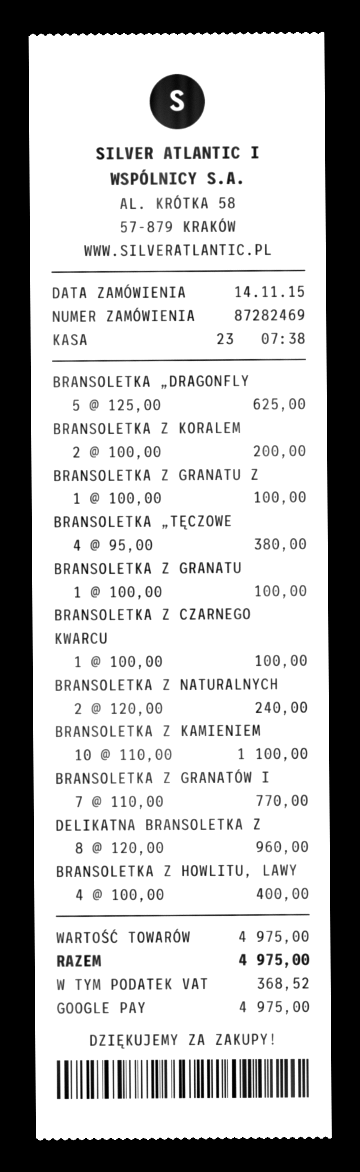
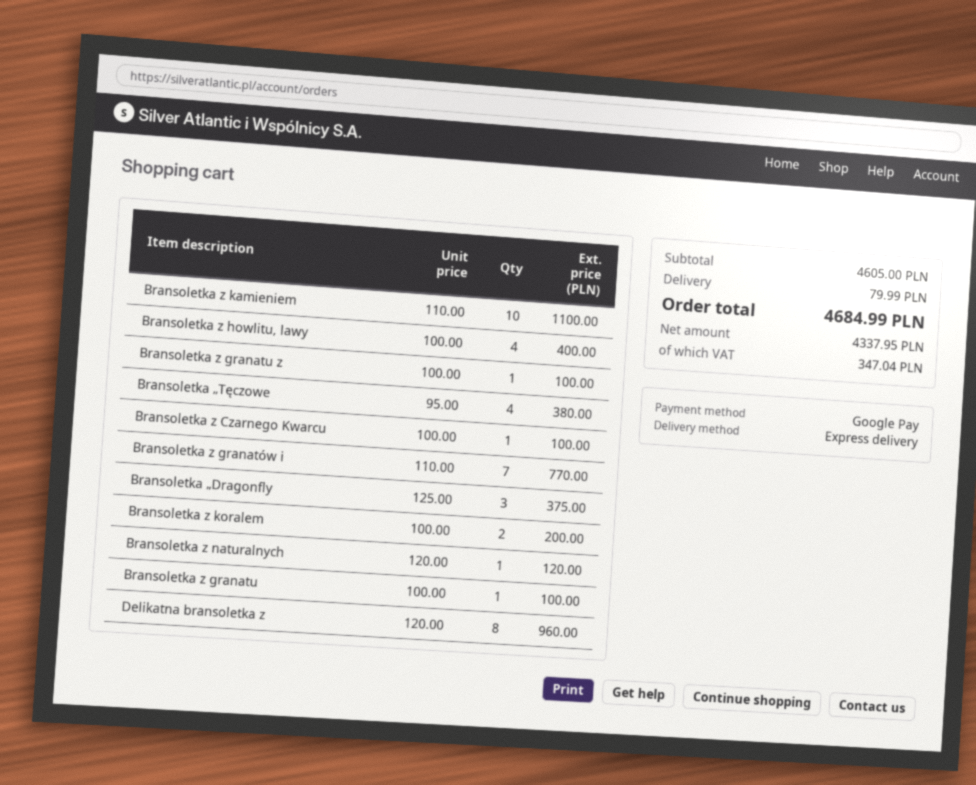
BRANSOLETKA „DRAGONFLY: 5 x 125.00 = 625.00 -> 3 x 125.00 = 375.00
BRANSOLETKA Z NATURALNYCH: 2 x 120.00 = 240.00 -> 1 x 120.00 = 120.00
subtotal: 4975.00 -> 4605.00
shipping: none -> 79.99
tax: 368.52 -> 347.04
total: 4975.00 -> 4684.99

